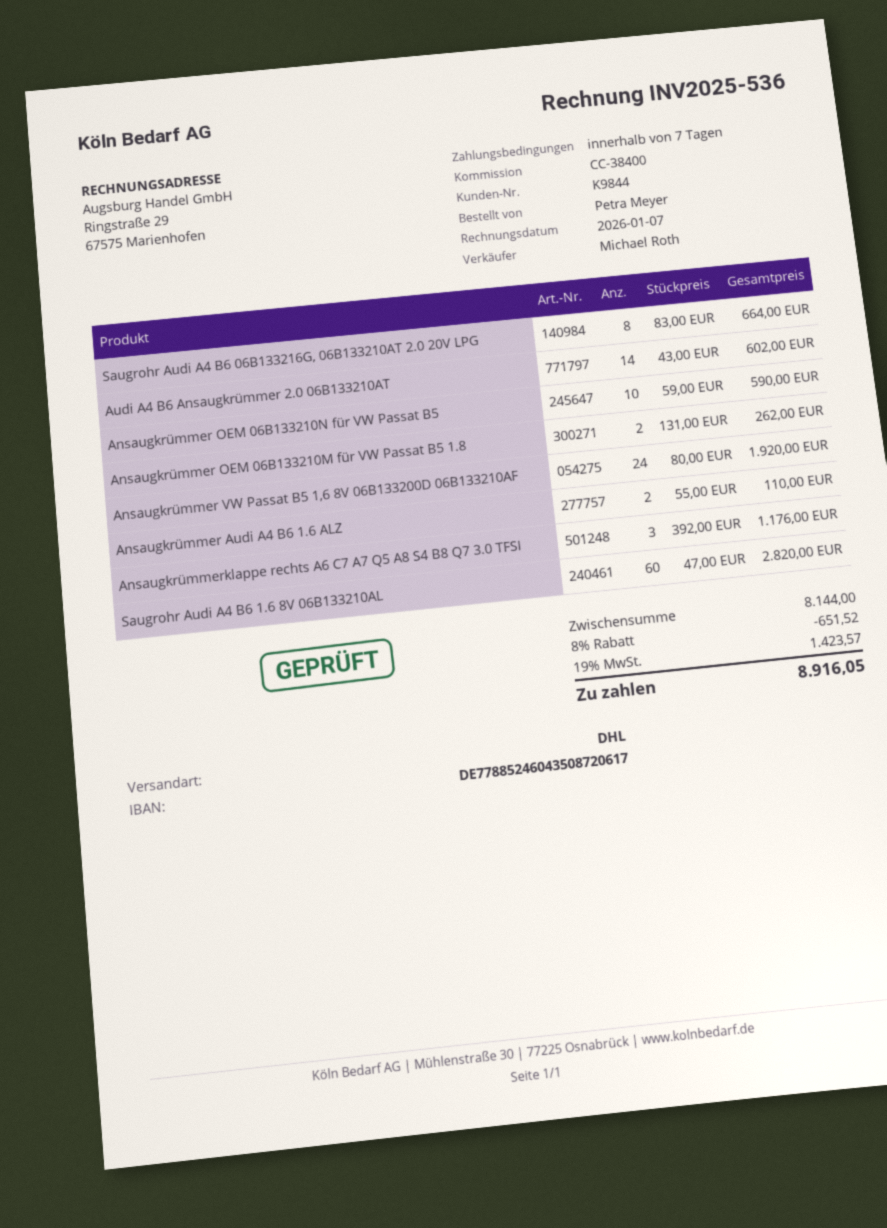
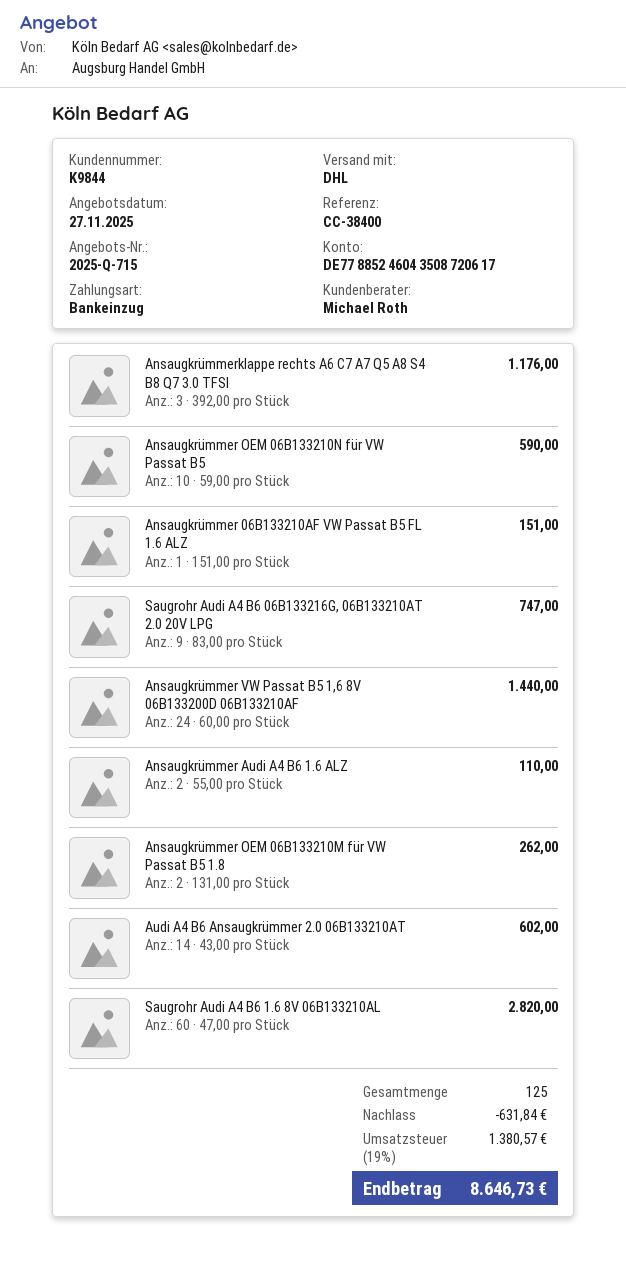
Saugrohr Audi A4 B6 06B133216G, 06B133210AT 2.0 20V LPG: 8 x 83.00 = 664.00 -> 9 x 83.00 = 747.00
Ansaugkrümmer VW Passat B5 1,6 8V 06B133200D 06B133210AF: 24 x 80.00 = 1920.00 -> 24 x 60.00 = 1440.00
Ansaugkrümmer 06B133210AF VW Passat B5 FL 1.6 ALZ: none -> 1 x 151.00 = 151.00
discount: 651.52 -> 631.84
tax: 19% = 1423.57 -> 19% = 1380.57
total: 8916.05 -> 8646.73

